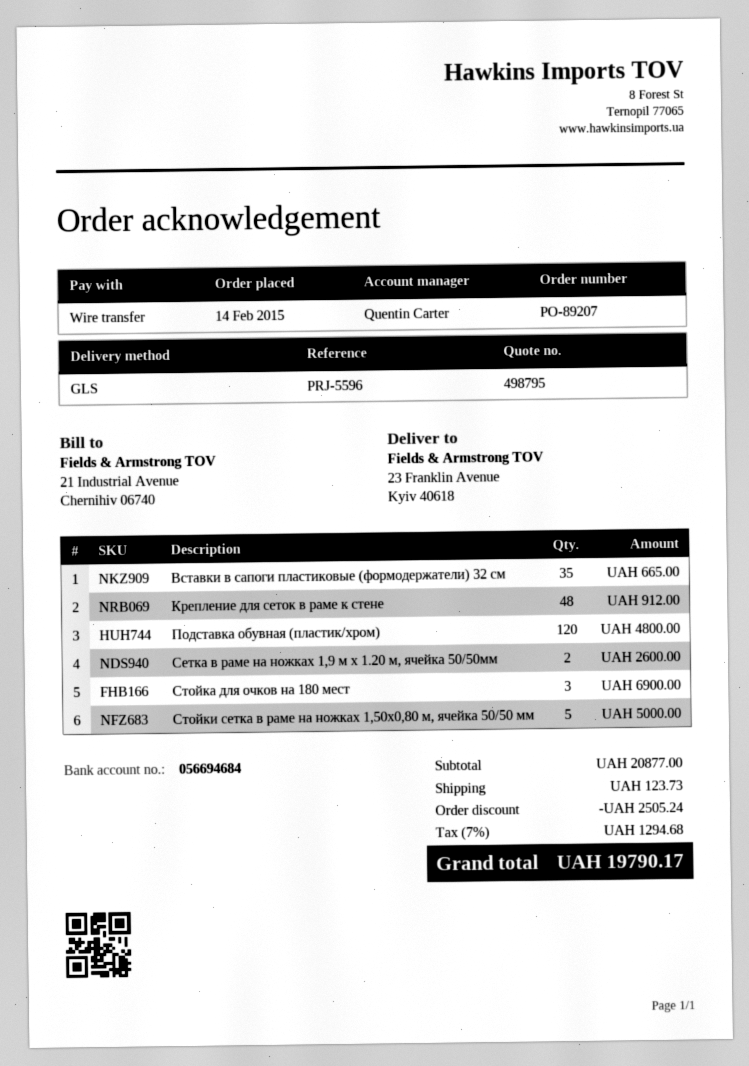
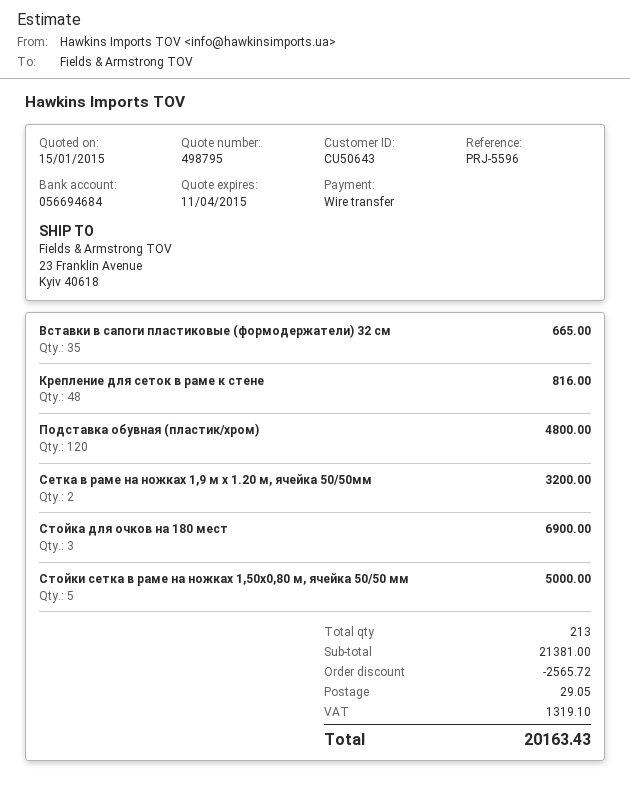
Крепление для сеток в раме к стене: 48 for 912.00 -> 48 for 816.00
Сетка в раме на ножках 1,9 м х 1.20 м, ячейка 50/50мм: 2 for 2600.00 -> 2 for 3200.00
subtotal: 20877.00 -> 21381.00
discount: 2505.24 -> 2565.72
shipping: 123.73 -> 29.05
tax: 1294.68 -> 1319.10
total: 19790.17 -> 20163.43

